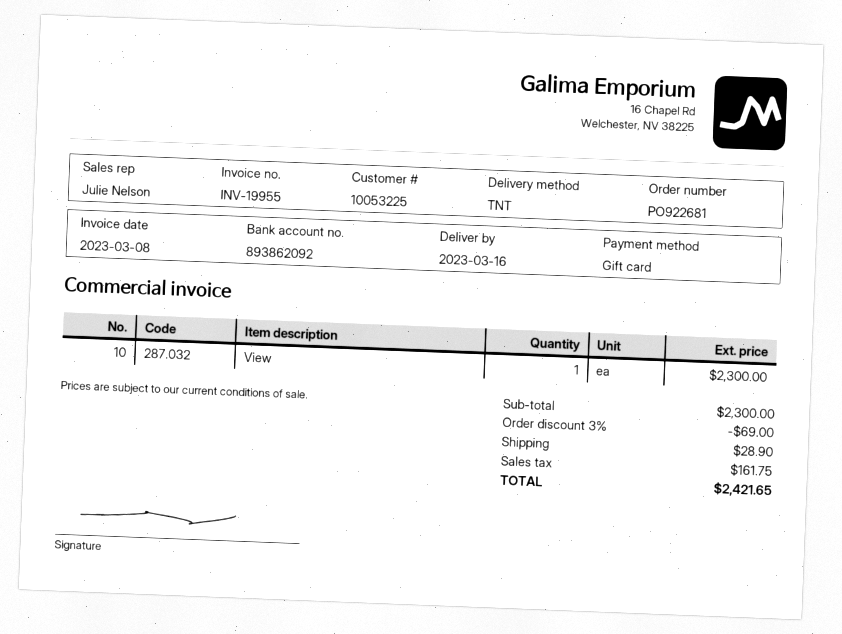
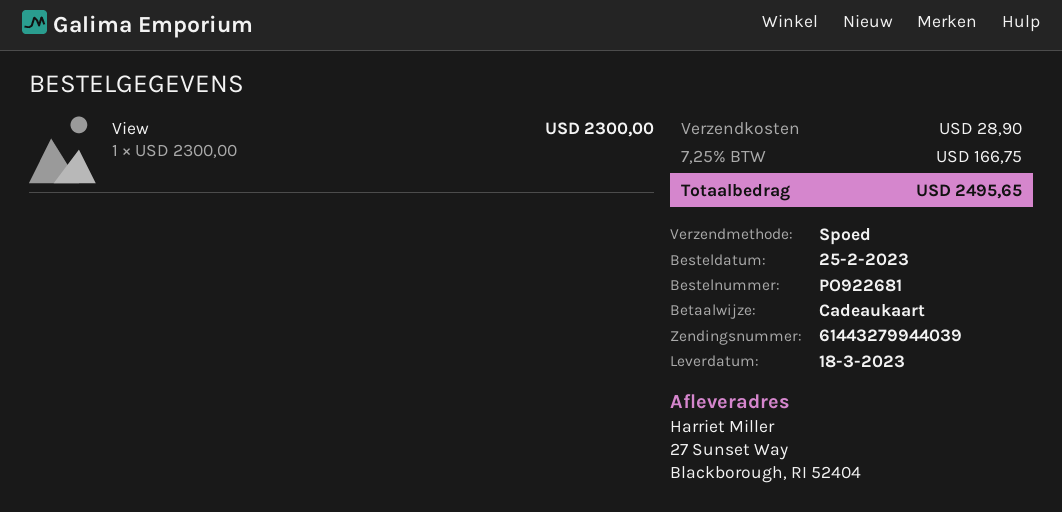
delivery date: 2023-03-16 -> 2023-03-18
shipping method: TNT -> express
discount: 3% = 69.00 -> none
tax: 161.75 -> 166.75
total: 2421.65 -> 2495.65

